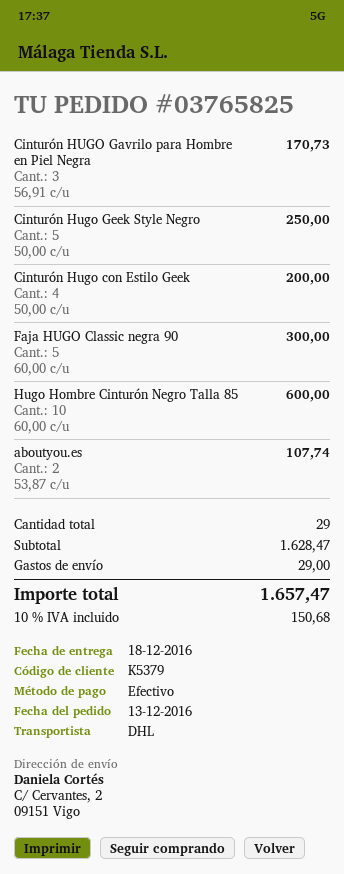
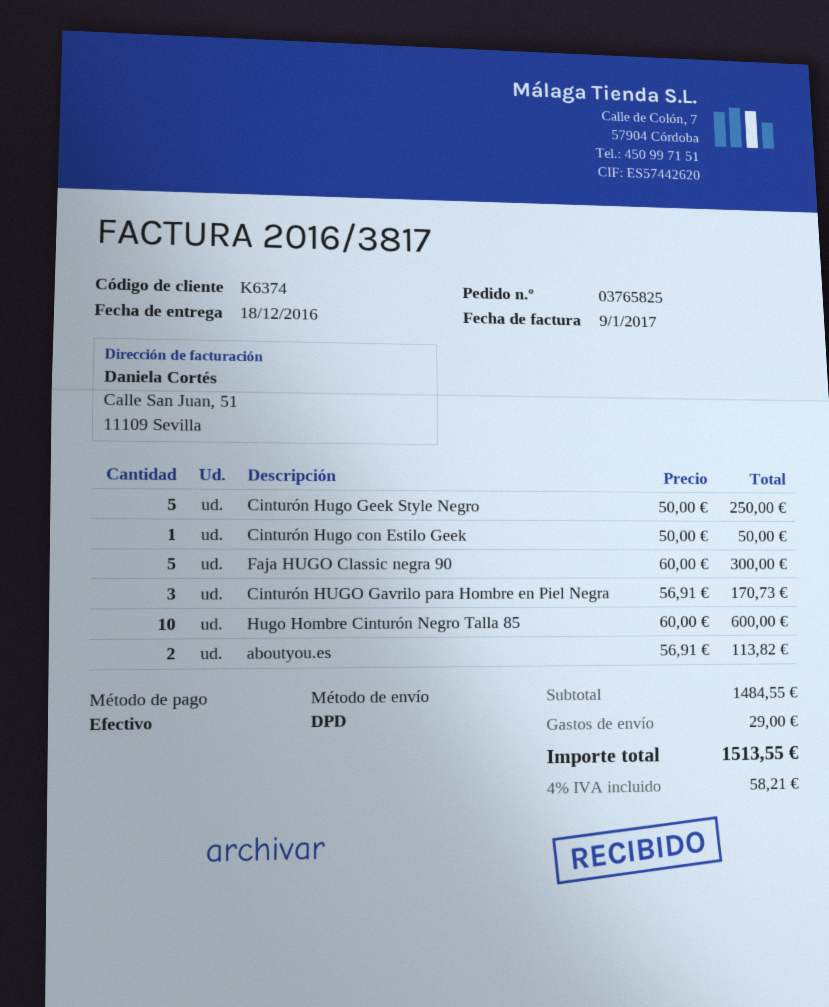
customer number: K5379 -> K6374
shipping method: DHL -> DPD
Cinturón Hugo con Estilo Geek: 4 x 50.00 = 200.00 -> 1 x 50.00 = 50.00
aboutyou.es: 2 x 53.87 = 107.74 -> 2 x 56.91 = 113.82
subtotal: 1628.47 -> 1484.55
tax: 10% = 150.68 -> 4% = 58.21
total: 1657.47 -> 1513.55

